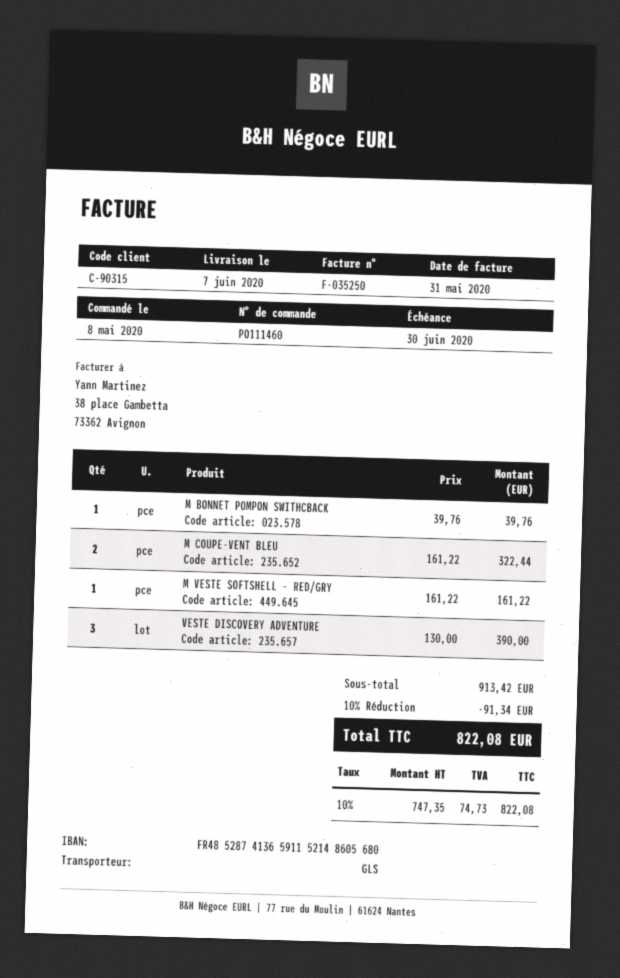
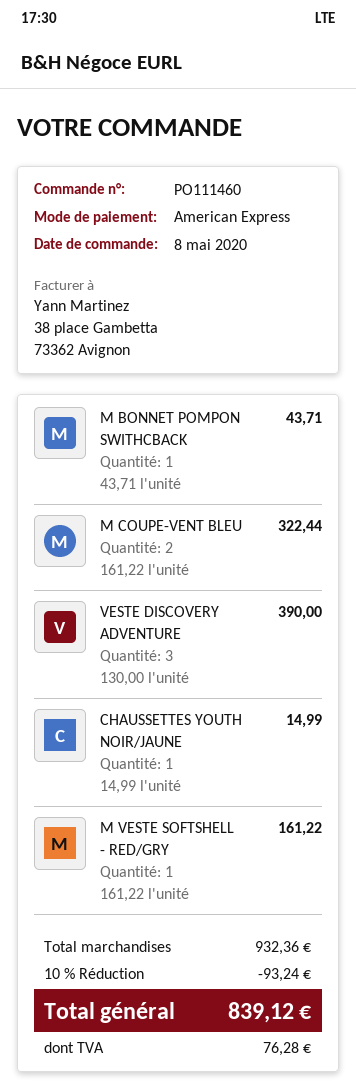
M BONNET POMPON SWITHCBACK: 1 x 39.76 = 39.76 -> 1 x 43.71 = 43.71
CHAUSSETTES YOUTH NOIR/JAUNE: none -> 1 x 14.99 = 14.99
subtotal: 913.42 -> 932.36
discount: 10% = 91.34 -> 10% = 93.24
tax: 74.73 -> 76.28
total: 822.08 -> 839.12

